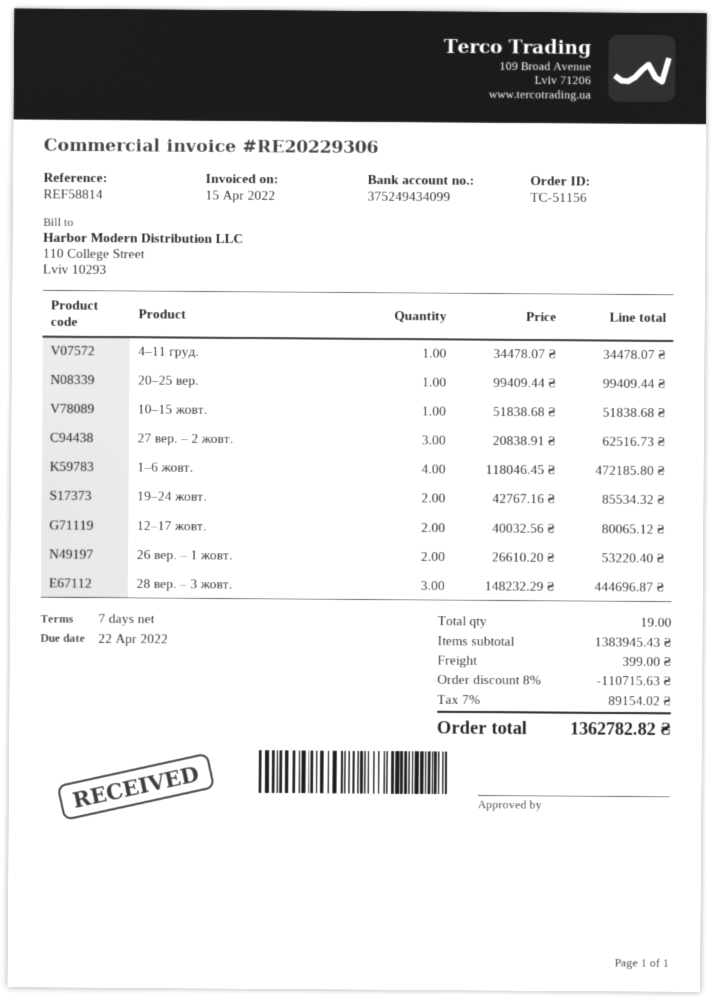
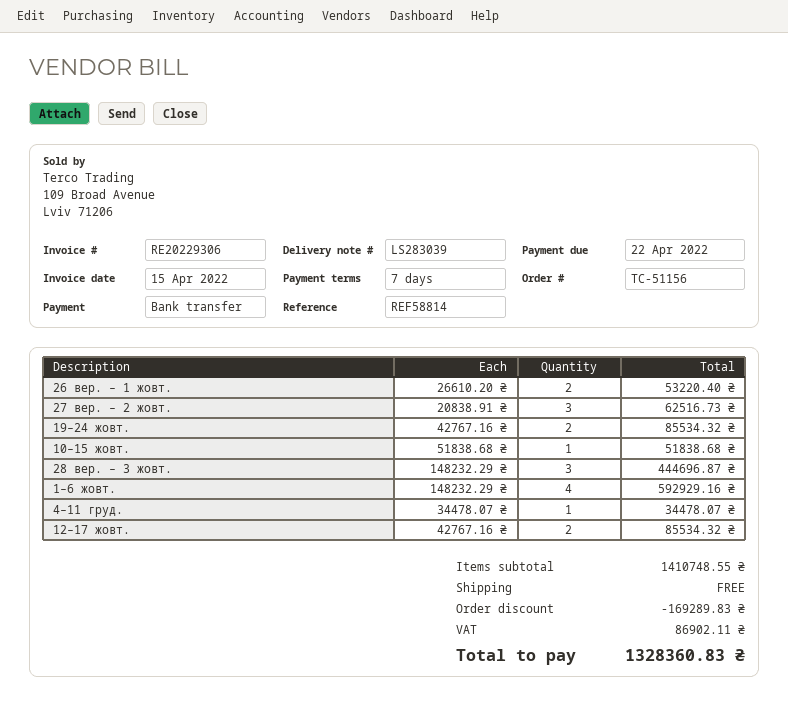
20–25 вер.: 1 x 99409.44 = 99409.44 -> none
1–6 жовт.: 4 x 118046.45 = 472185.80 -> 4 x 148232.29 = 592929.16
12–17 жовт.: 2 x 40032.56 = 80065.12 -> 2 x 42767.16 = 85534.32
subtotal: 1383945.43 -> 1410748.55
discount: 110715.63 -> 169289.83
shipping: 399.00 -> 0.00
tax: 89154.02 -> 86902.11
total: 1362782.82 -> 1328360.83

